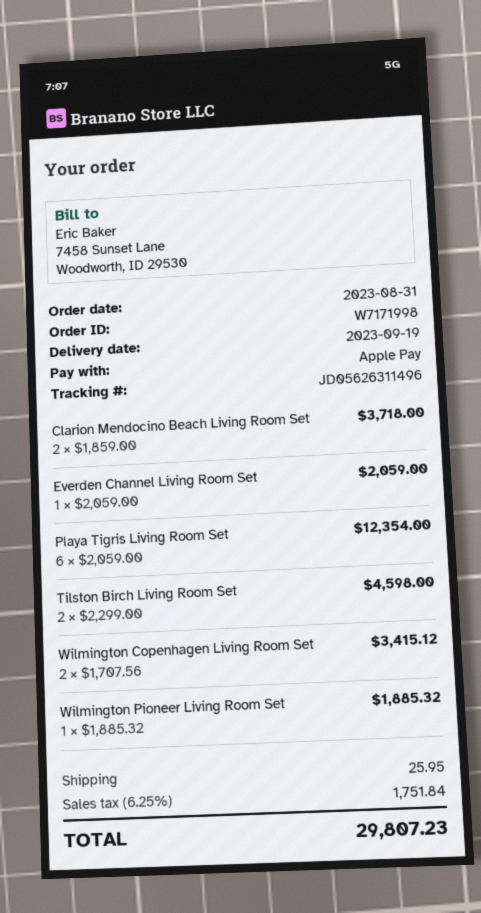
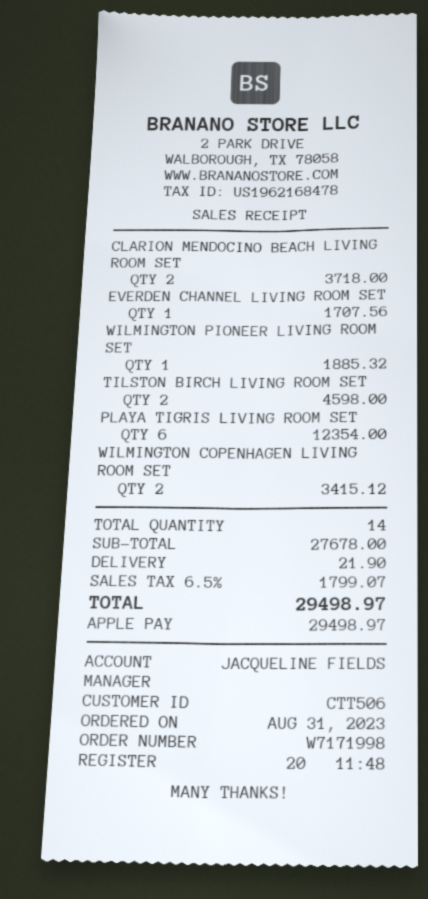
Everden Channel Living Room Set: 1 for 2059.00 -> 1 for 1707.56
shipping: 25.95 -> 21.90
tax: 6.25% = 1751.84 -> 6.5% = 1799.07
total: 29807.23 -> 29498.97

